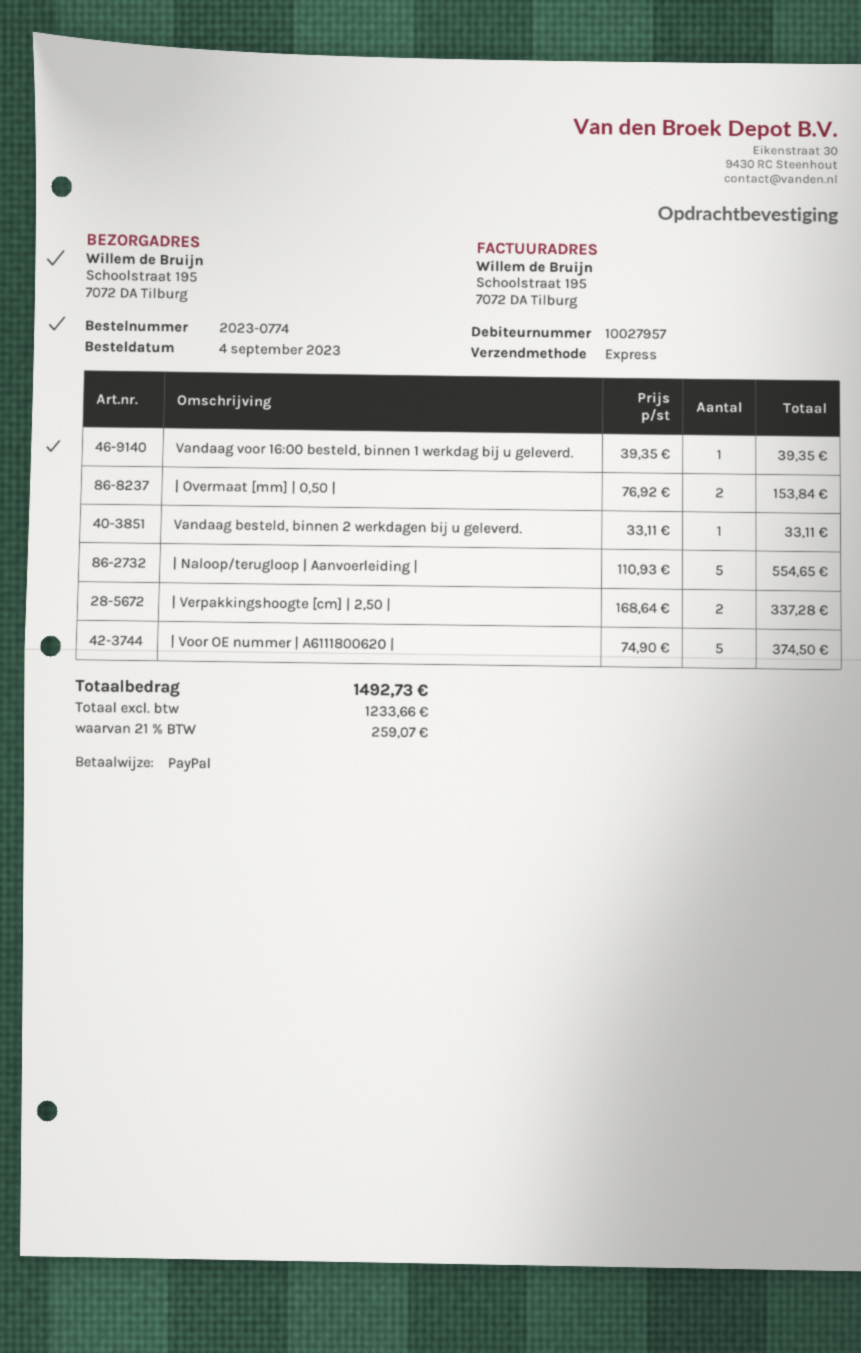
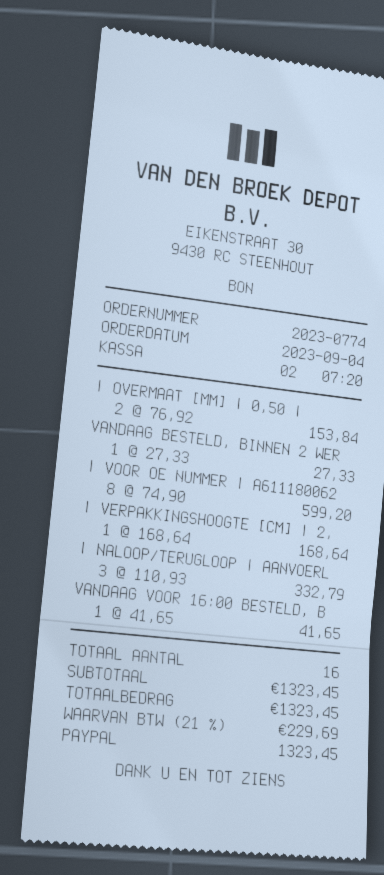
Vandaag voor 16:00 besteld, binnen 1 werkdag bij u geleverd.: 1 x 39.35 = 39.35 -> 1 x 41.65 = 41.65
Vandaag besteld, binnen 2 werkdagen bij u geleverd.: 1 x 33.11 = 33.11 -> 1 x 27.33 = 27.33
| Naloop/terugloop | Aanvoerleiding |: 5 x 110.93 = 554.65 -> 3 x 110.93 = 332.79
| Verpakkingshoogte [cm] | 2,50 |: 2 x 168.64 = 337.28 -> 1 x 168.64 = 168.64
| Voor OE nummer | A6111800620 |: 5 x 74.90 = 374.50 -> 8 x 74.90 = 599.20
tax: 21% = 259.07 -> 21% = 229.69
total: 1492.73 -> 1323.45

